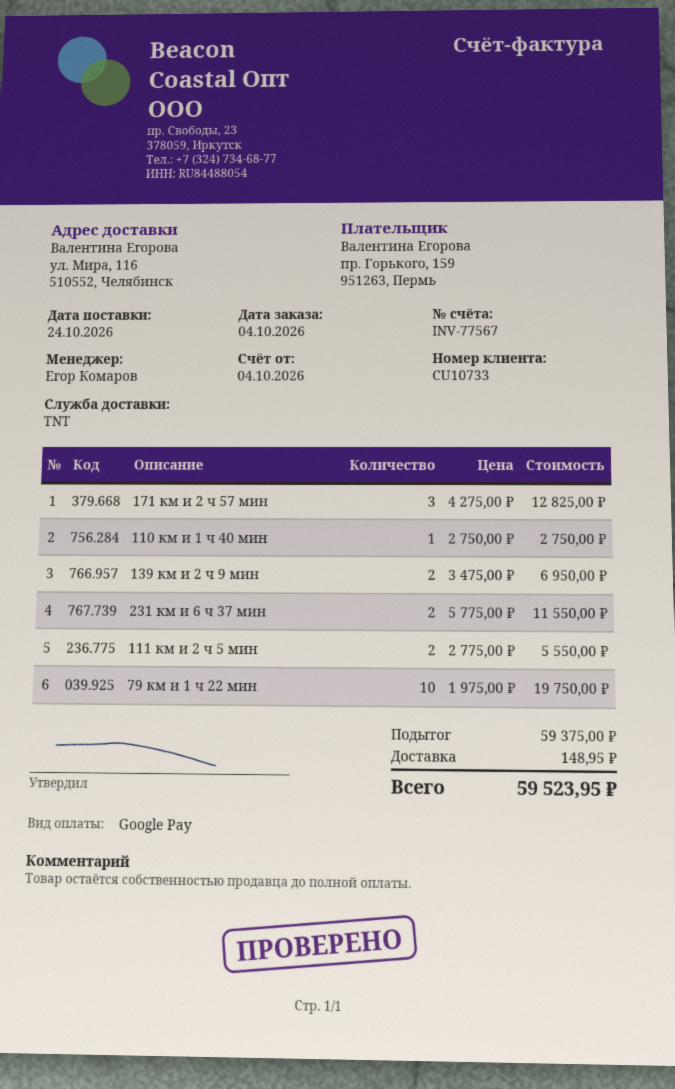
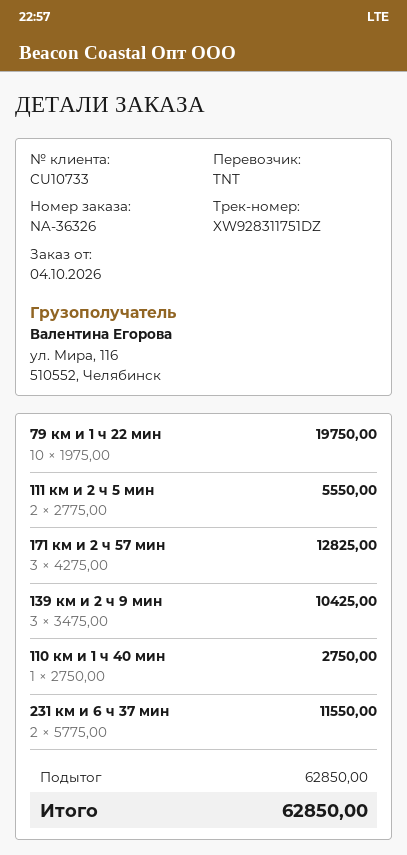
139 км и 2 ч 9 мин: 2 x 3475.00 = 6950.00 -> 3 x 3475.00 = 10425.00
subtotal: 59375.00 -> 62850.00
shipping: 148.95 -> none
total: 59523.95 -> 62850.00

